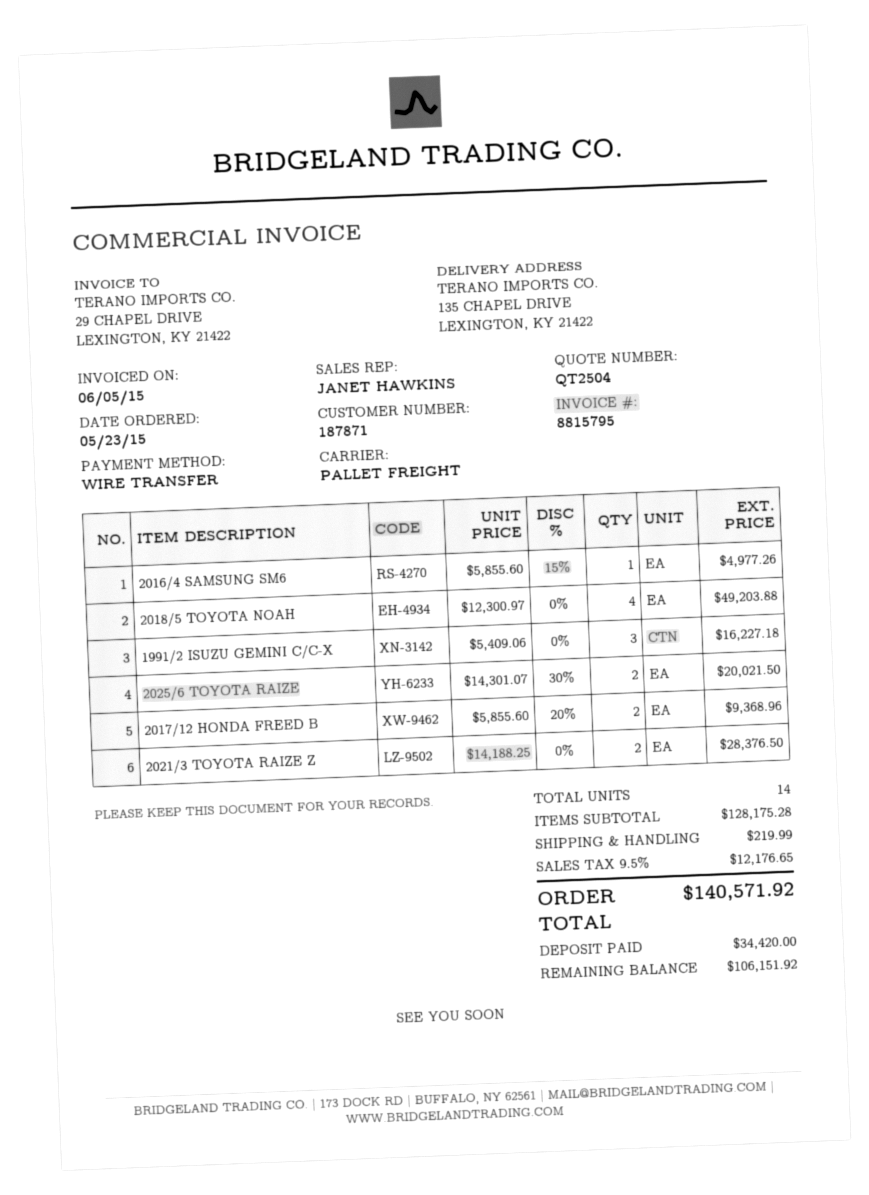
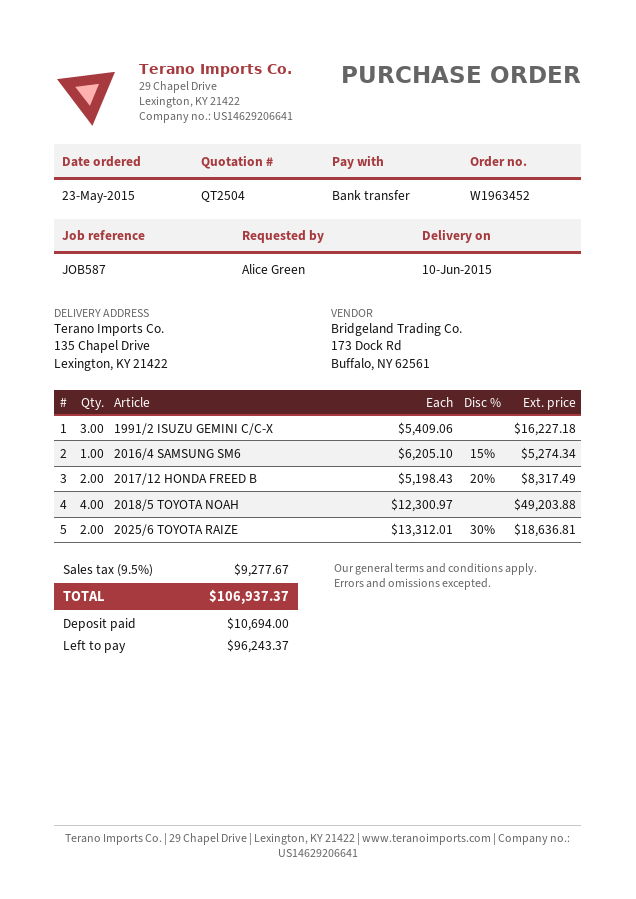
2016/4 SAMSUNG SM6: 1 x 5855.60 - 15% = 4977.26 -> 1 x 6205.10 - 15% = 5274.34
2025/6 TOYOTA RAIZE: 2 x 14301.07 - 30% = 20021.50 -> 2 x 13312.01 - 30% = 18636.81
2017/12 HONDA FREED B: 2 x 5855.60 - 20% = 9368.96 -> 2 x 5198.43 - 20% = 8317.49
2021/3 TOYOTA RAIZE Z: 2 x 14188.25 = 28376.50 -> none
shipping: 219.99 -> none
tax: 9.5% = 12176.65 -> 9.5% = 9277.67
total: 140571.92 -> 106937.37
deposit: 34420.00 -> 10694.00
balance: 106151.92 -> 96243.37

